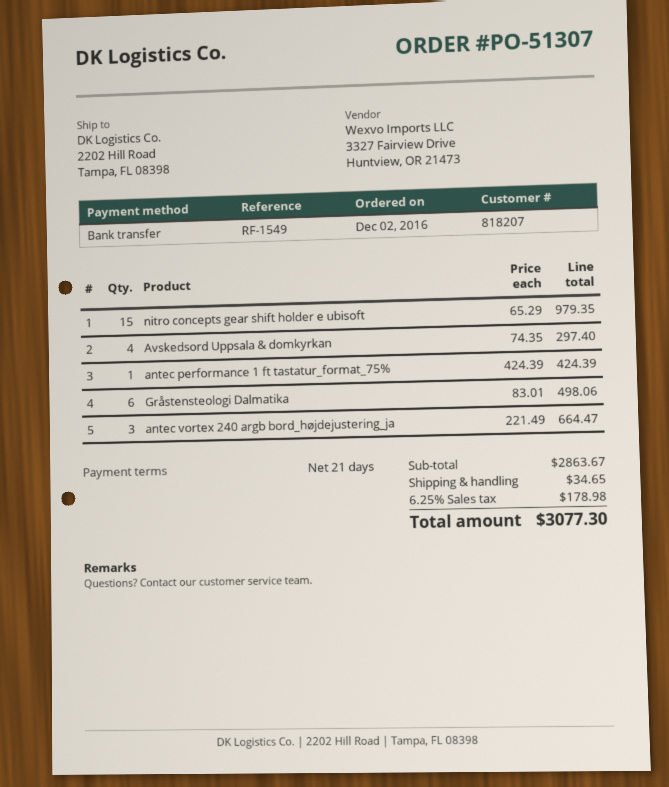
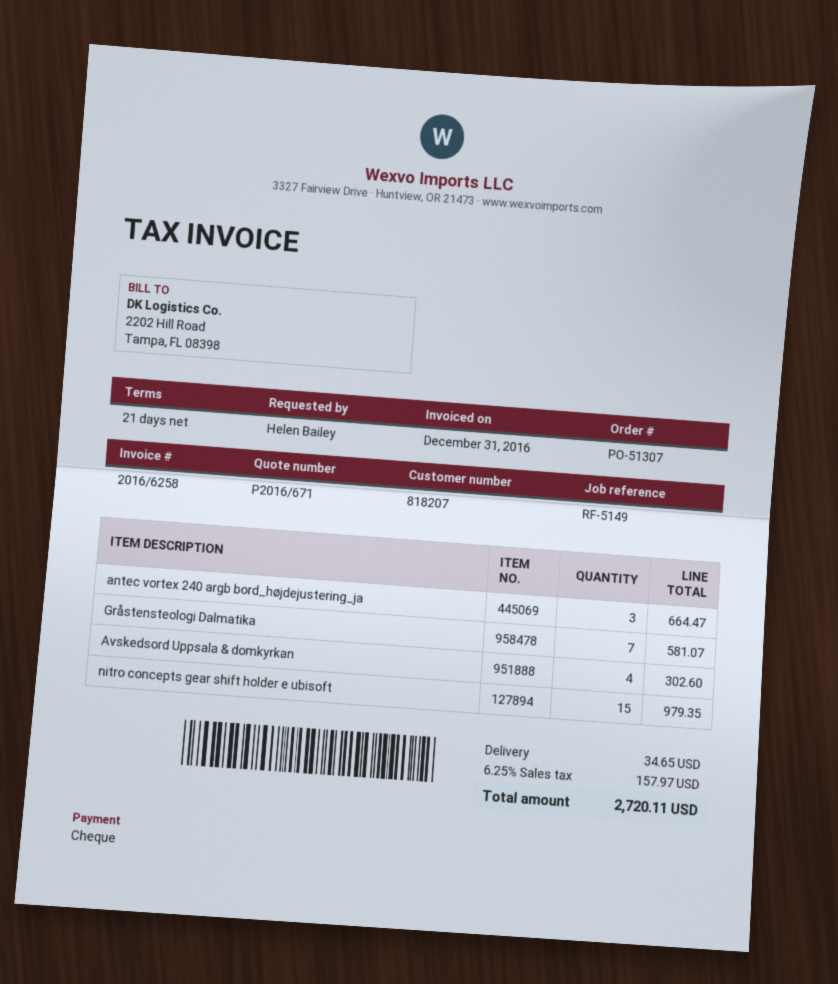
reference: RF-1549 -> RF-5149
payment method: bank transfer -> cheque
Avskedsord Uppsala & domkyrkan: 4 for 297.40 -> 4 for 302.60
antec performance 1 ft tastatur_format_75%: 1 for 424.39 -> none
Gråstensteologi Dalmatika: 6 for 498.06 -> 7 for 581.07
tax: 6.25% = 178.98 -> 6.25% = 157.97
total: 3077.30 -> 2720.11

